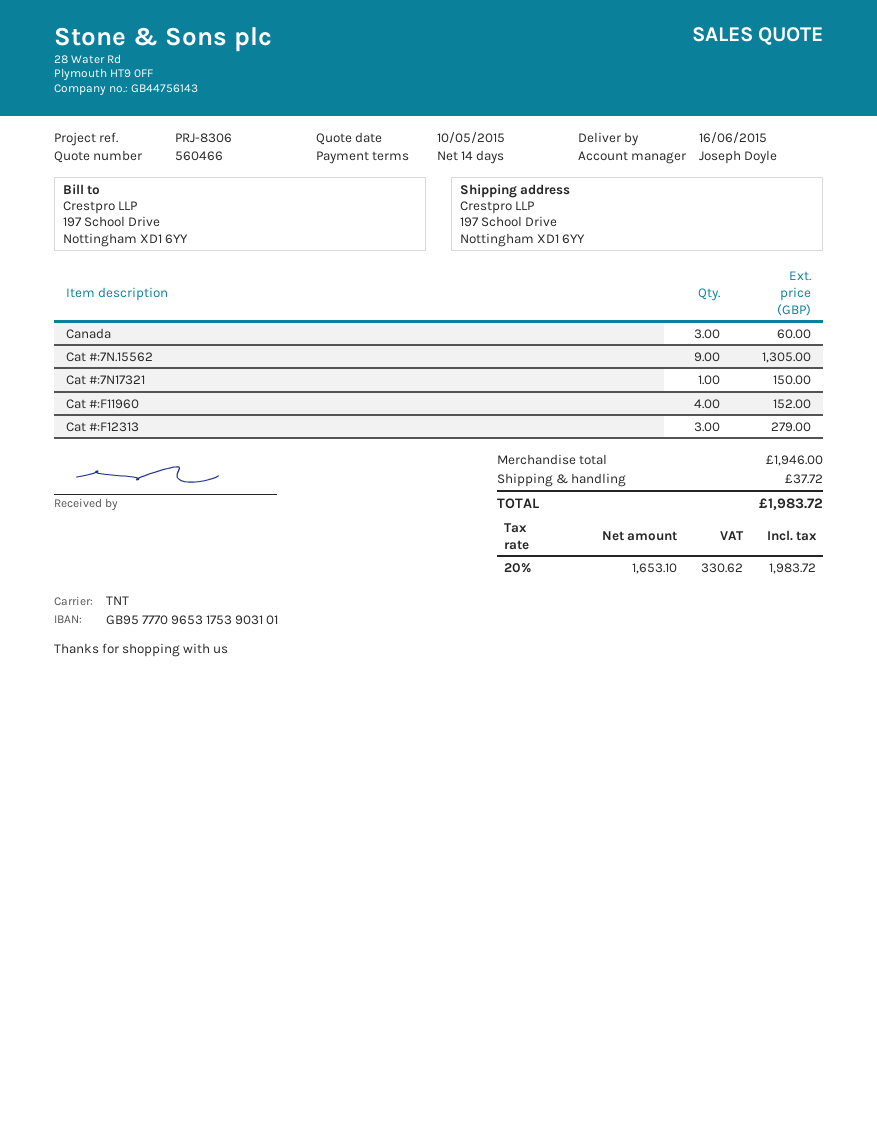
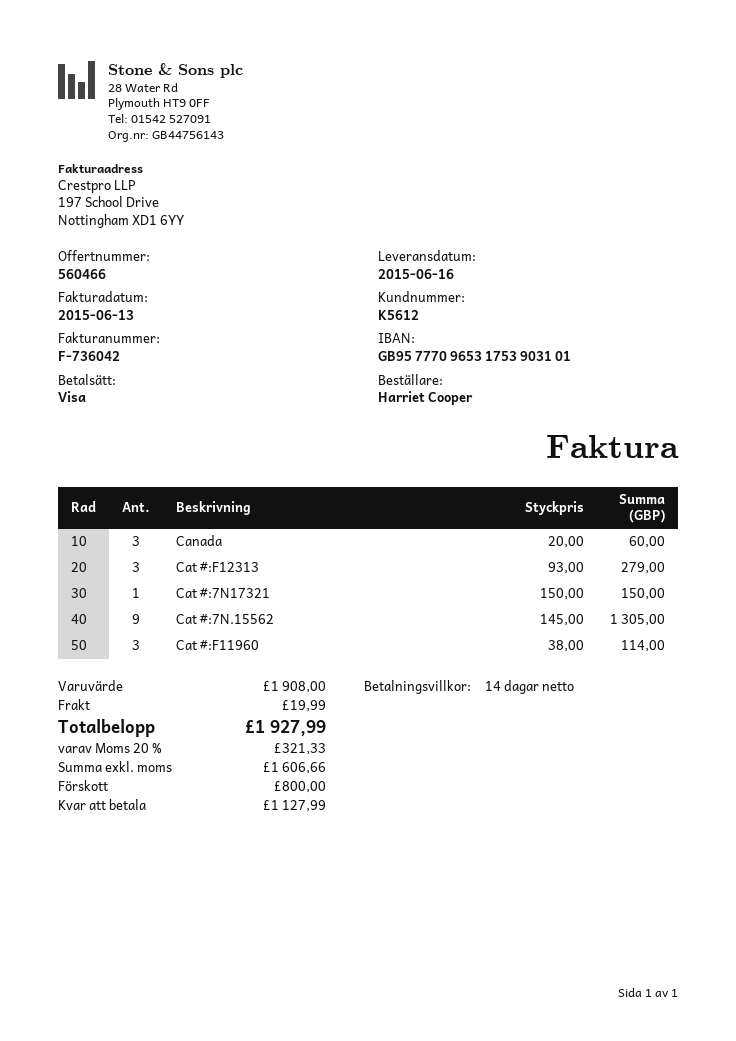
Cat #:F11960: 4 for 152.00 -> 3 for 114.00
subtotal: 1946.00 -> 1908.00
shipping: 37.72 -> 19.99
net: 1653.10 -> 1606.66
tax: 20% = 330.62 -> 20% = 321.33
total: 1983.72 -> 1927.99

